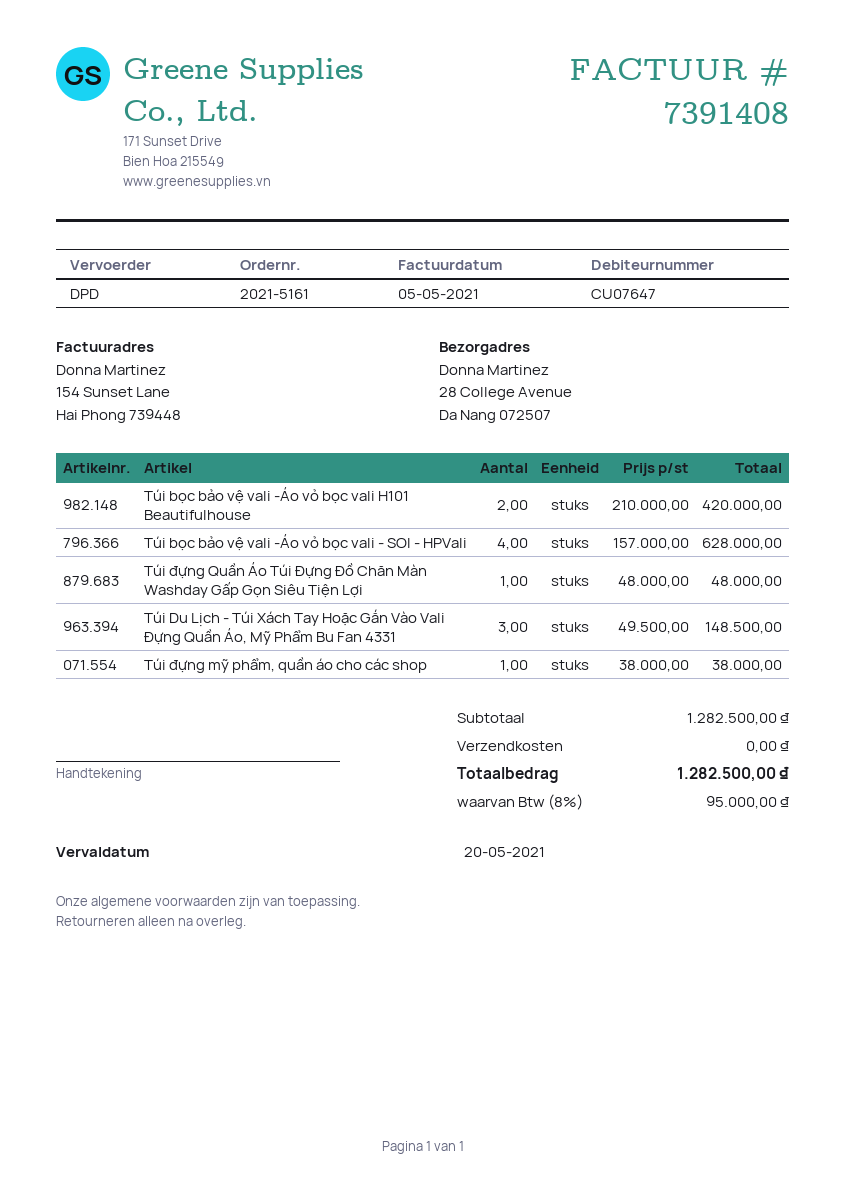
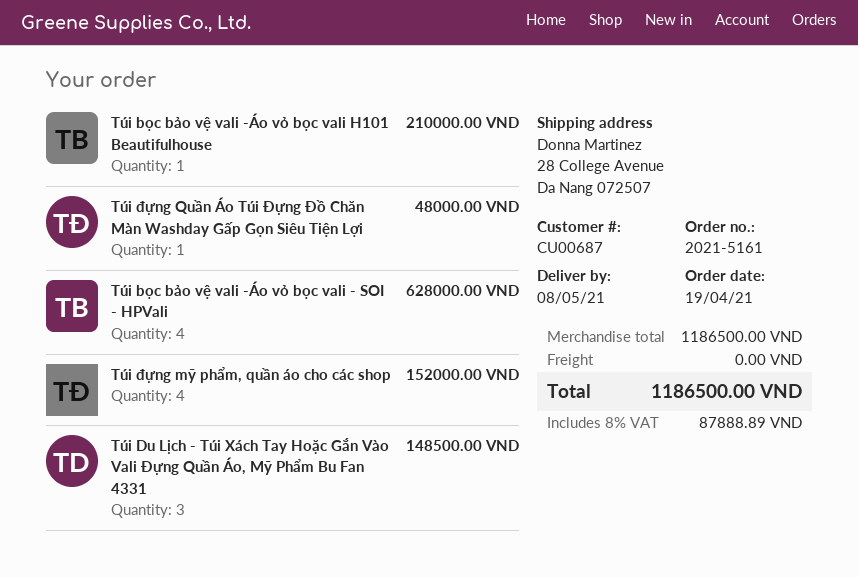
customer number: CU07647 -> CU00687
Túi bọc bảo vệ vali -Áo vỏ bọc vali H101 Beautifulhouse: 2 for 420000.00 -> 1 for 210000.00
Túi đựng mỹ phẩm, quần áo cho các shop: 1 for 38000.00 -> 4 for 152000.00
subtotal: 1282500.00 -> 1186500.00
tax: 8% = 95000.00 -> 8% = 87888.89
total: 1282500.00 -> 1186500.00

